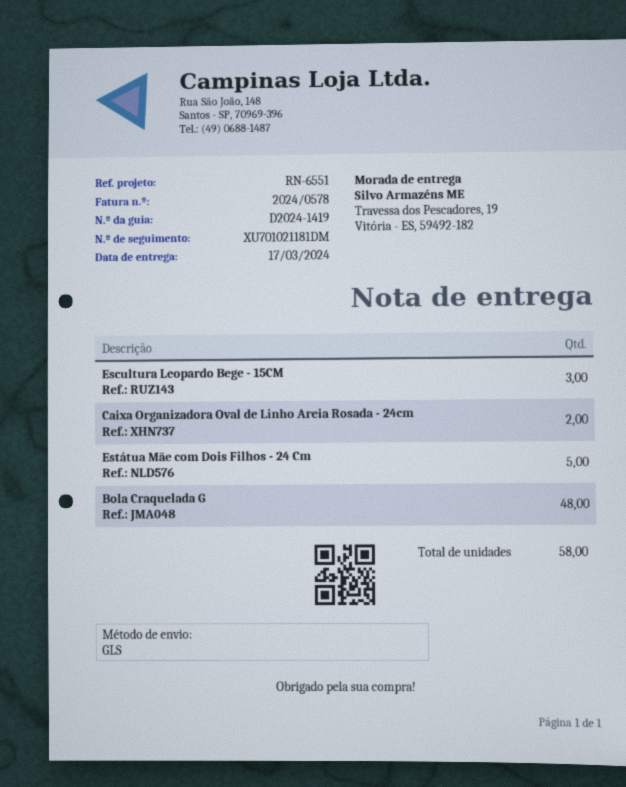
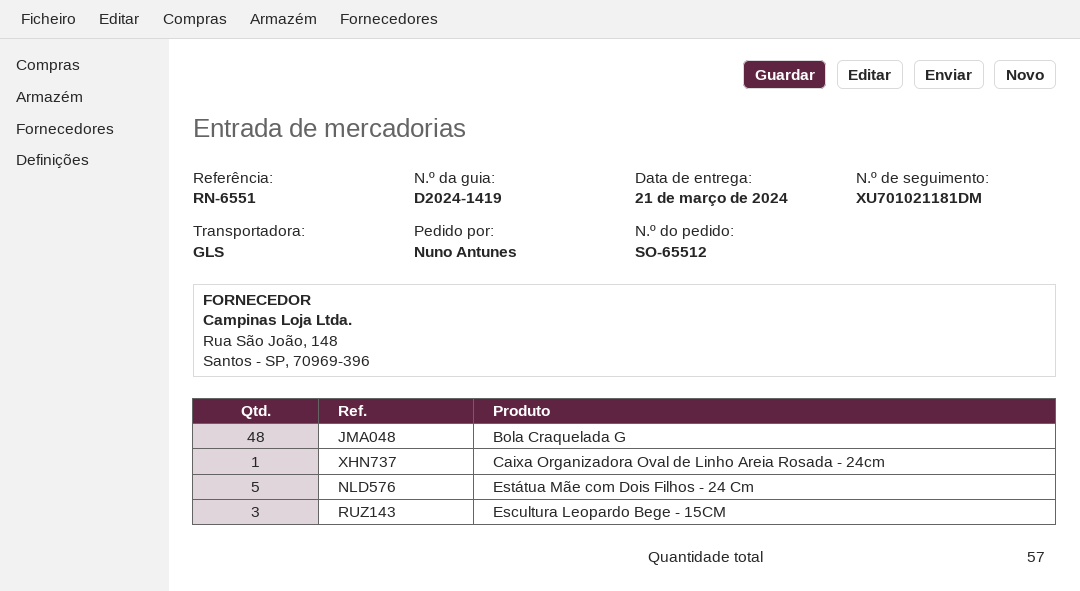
delivery date: 2024-03-17 -> 2024-03-21
Caixa Organizadora Oval de Linho Areia Rosada - 24cm: 2 -> 1
total quantity: 58 -> 57

